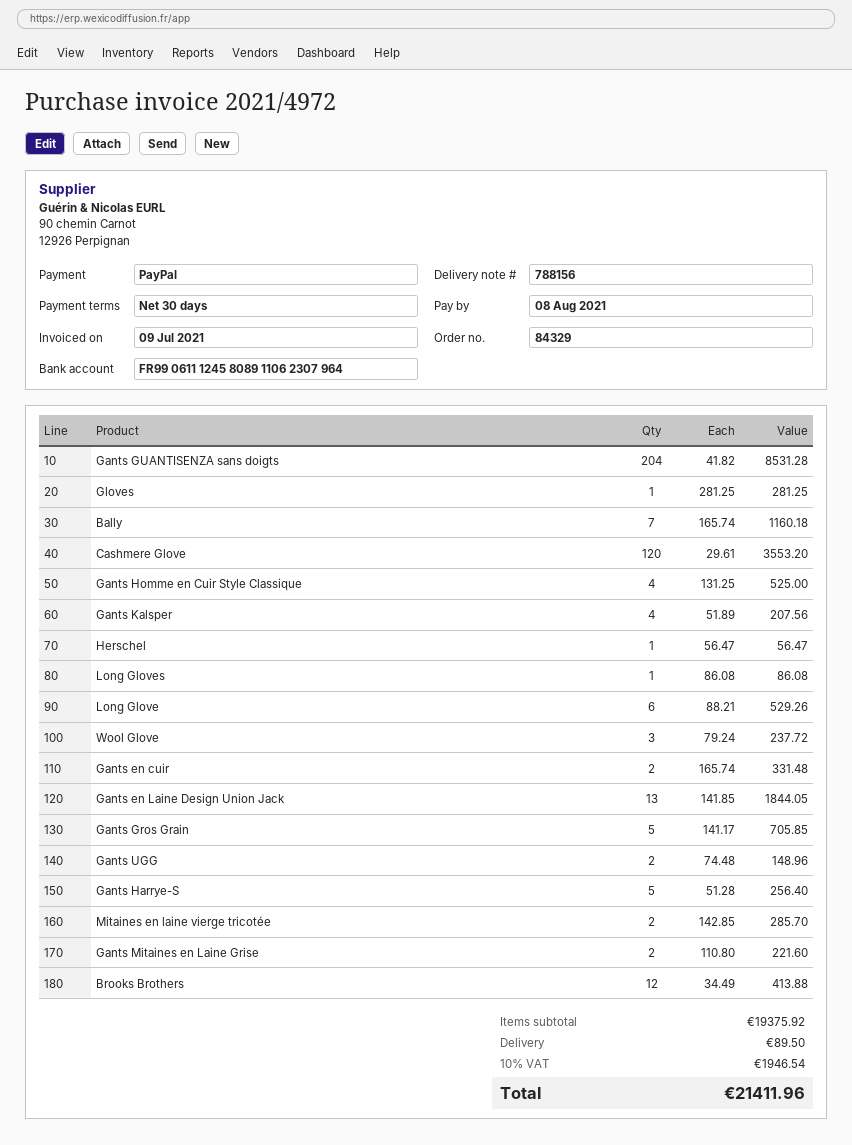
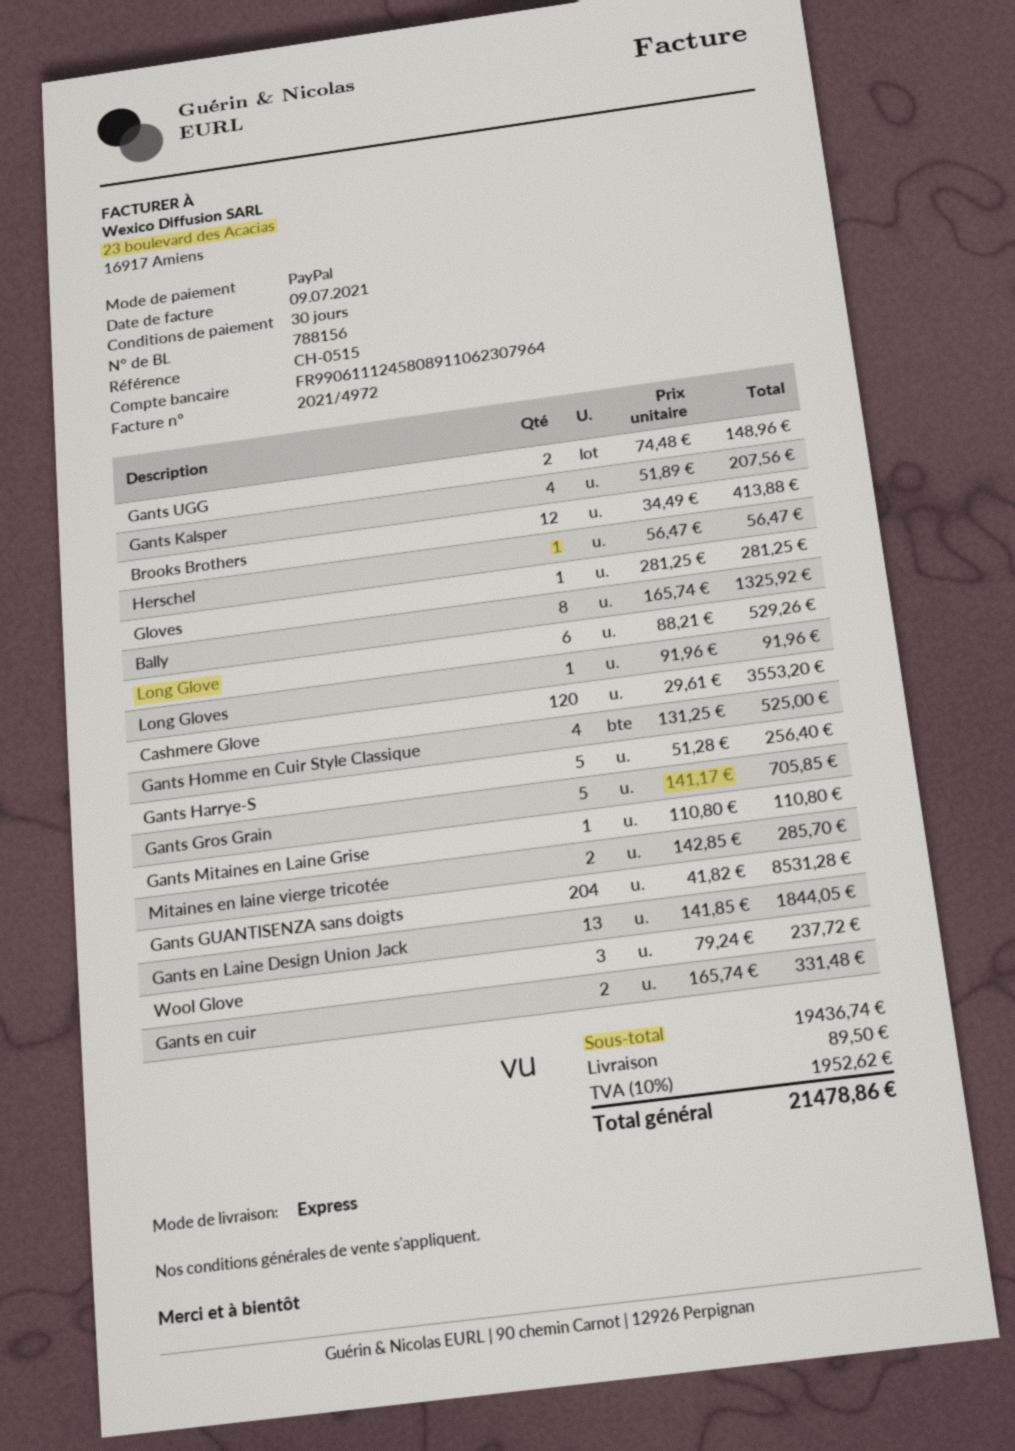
Bally: 7 x 165.74 = 1160.18 -> 8 x 165.74 = 1325.92
Long Gloves: 1 x 86.08 = 86.08 -> 1 x 91.96 = 91.96
Gants Mitaines en Laine Grise: 2 x 110.80 = 221.60 -> 1 x 110.80 = 110.80
subtotal: 19375.92 -> 19436.74
tax: 10% = 1946.54 -> 10% = 1952.62
total: 21411.96 -> 21478.86

